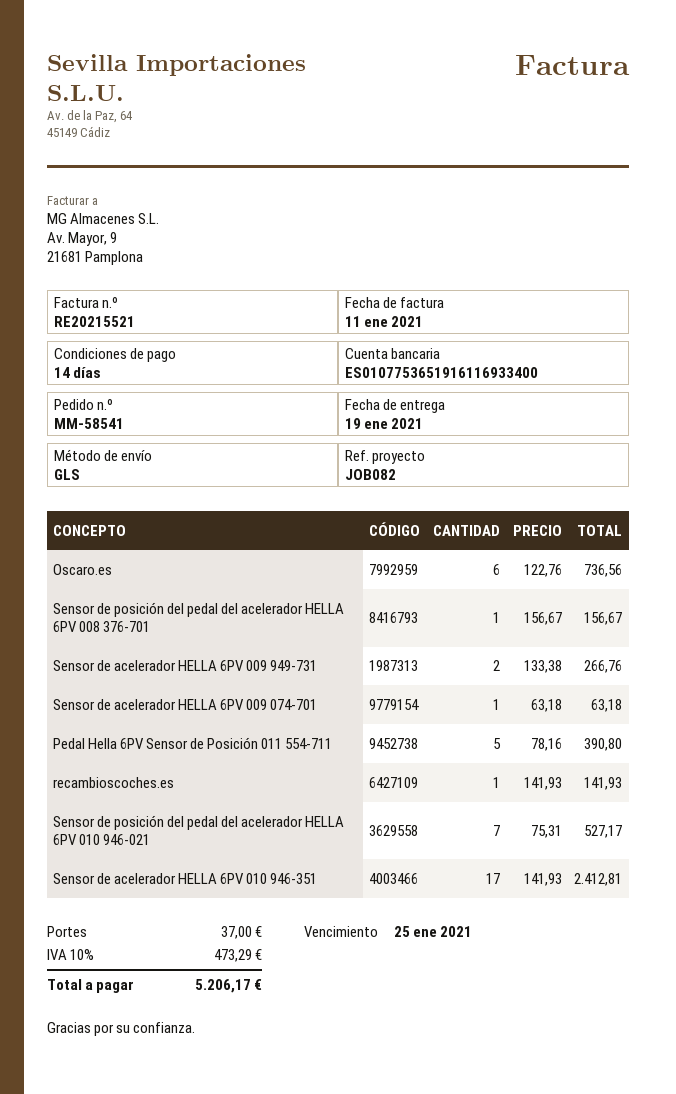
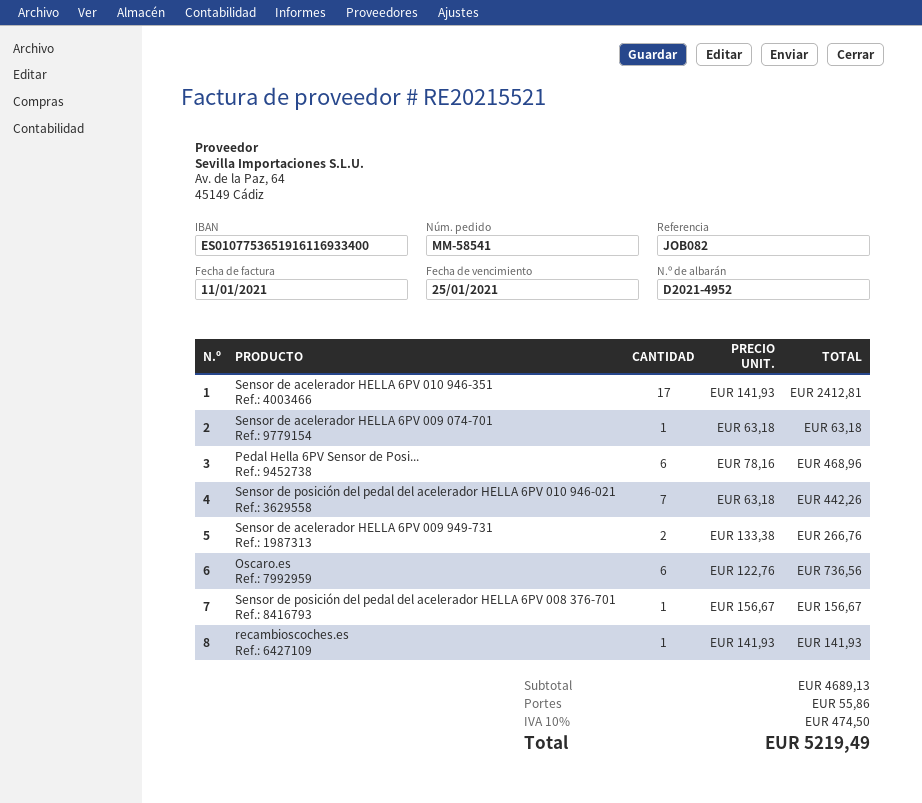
Pedal Hella 6PV Sensor de Posición 011 554‑711: 5 x 78.16 = 390.80 -> 6 x 78.16 = 468.96
Sensor de posición del pedal del acelerador HELLA 6PV 010 946-021: 7 x 75.31 = 527.17 -> 7 x 63.18 = 442.26
shipping: 37.00 -> 55.86
tax: 10% = 473.29 -> 10% = 474.50
total: 5206.17 -> 5219.49

